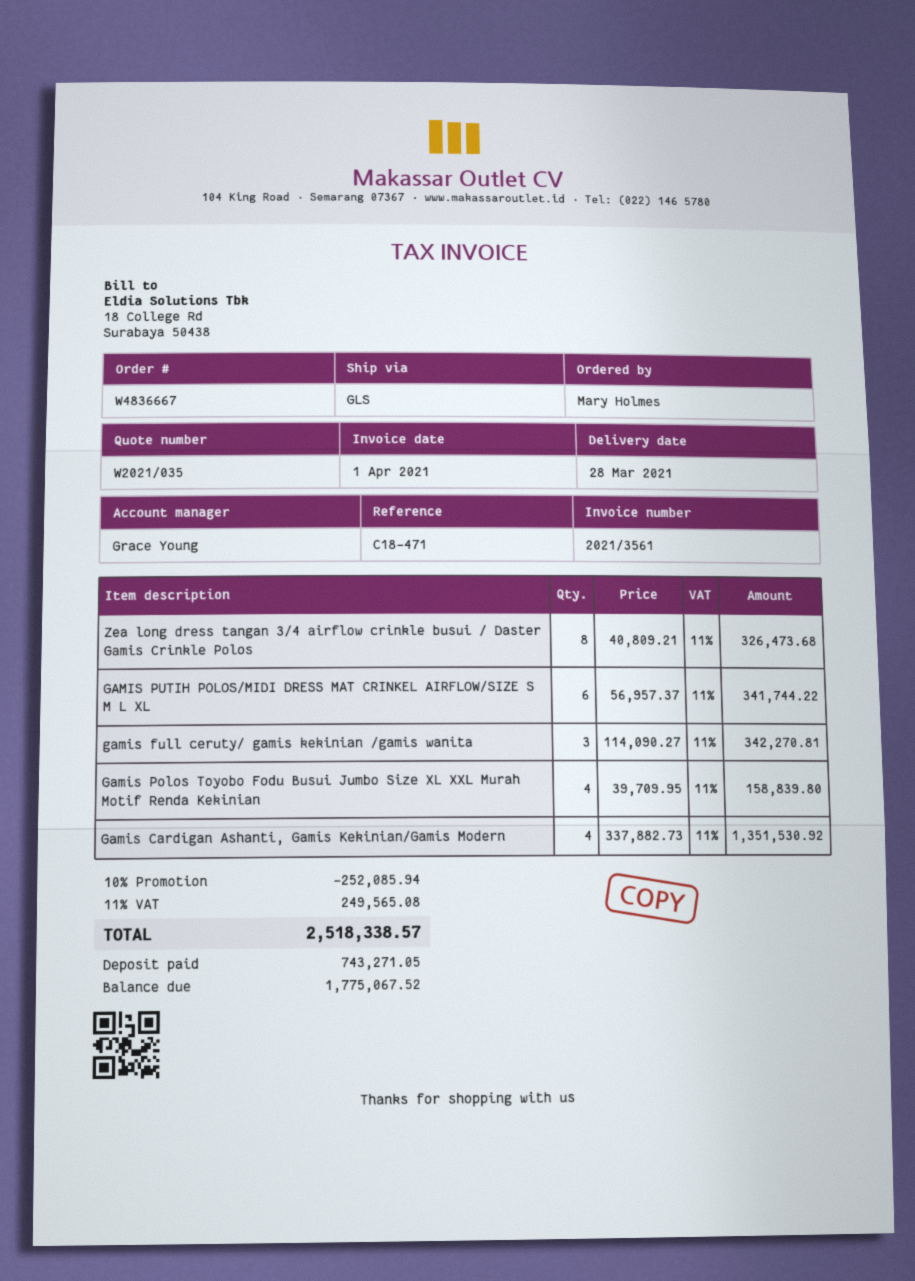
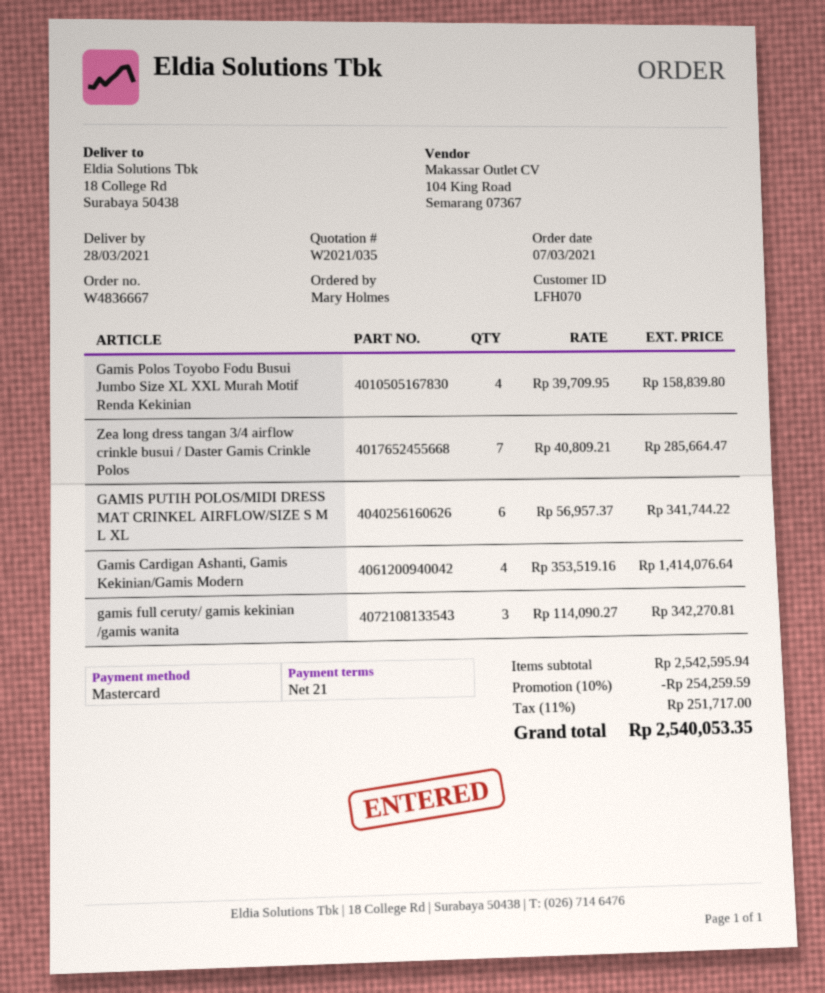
Zea long dress tangan 3/4 airflow crinkle busui / Daster Gamis Crinkle Polos: 8 x 40809.21 = 326473.68 -> 7 x 40809.21 = 285664.47
Gamis Cardigan Ashanti, Gamis Kekinian/Gamis Modern: 4 x 337882.73 = 1351530.92 -> 4 x 353519.16 = 1414076.64
discount: 10% = 252085.94 -> 10% = 254259.59
tax: 11% = 249565.08 -> 11% = 251717.00
total: 2518338.57 -> 2540053.35

